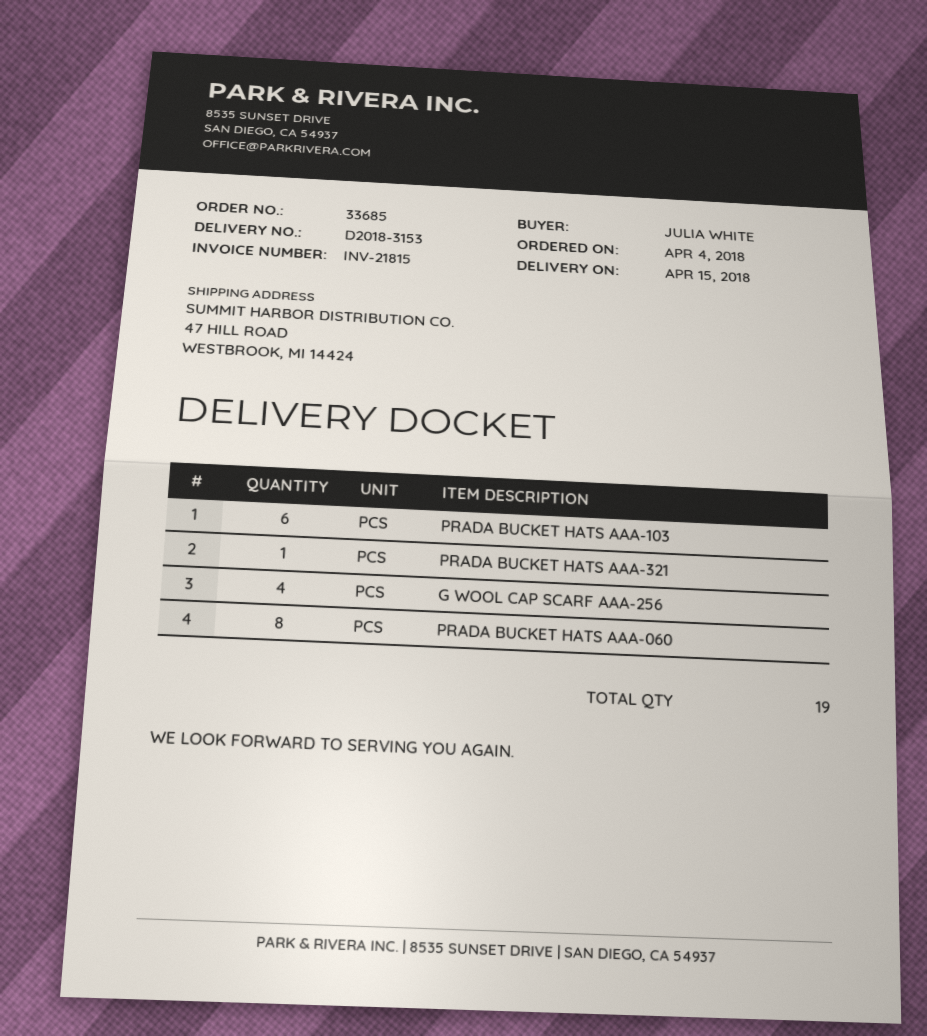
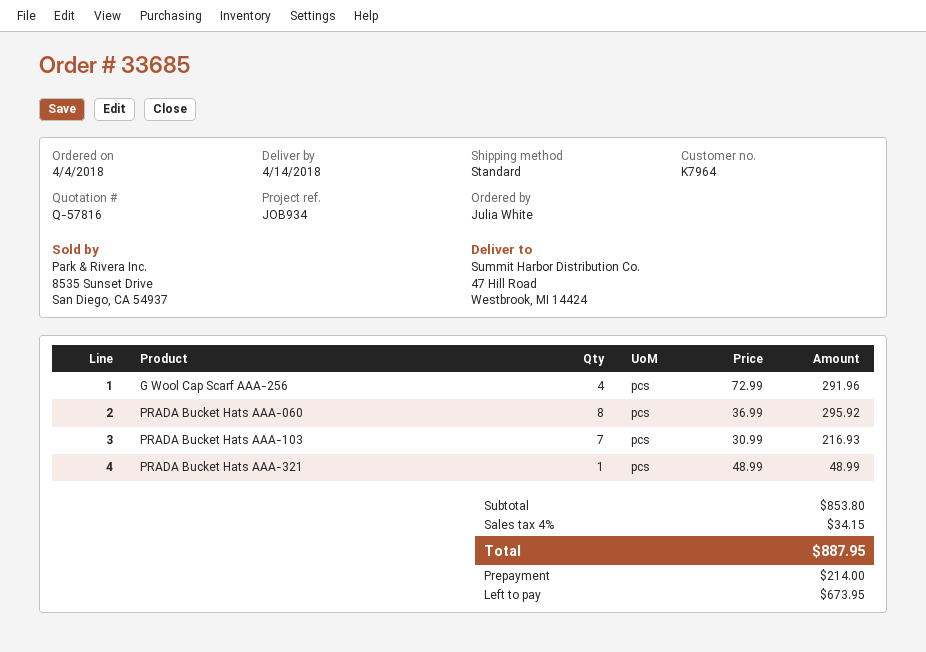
delivery date: 2018-04-15 -> 2018-04-14
PRADA BUCKET HATS AAA-103: 6 -> 7

